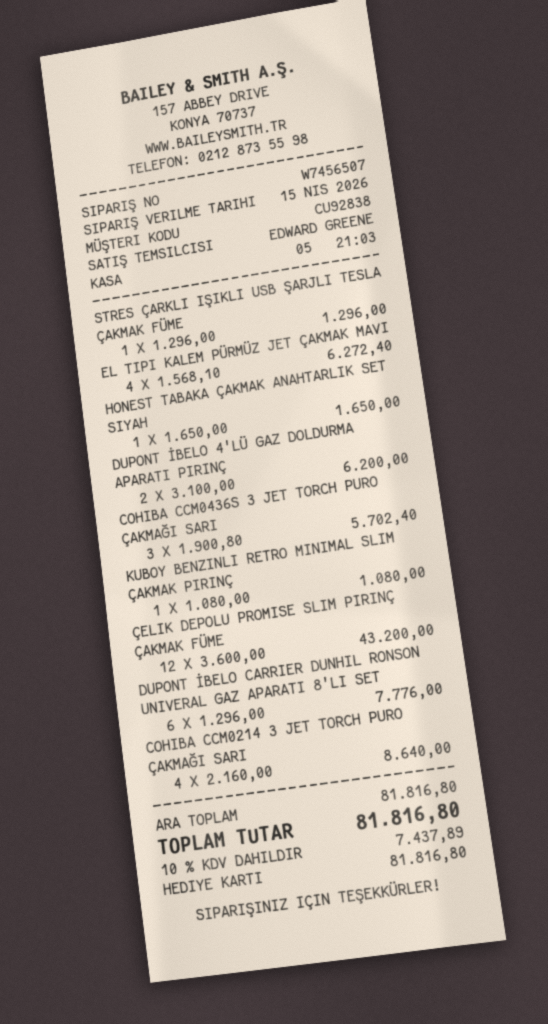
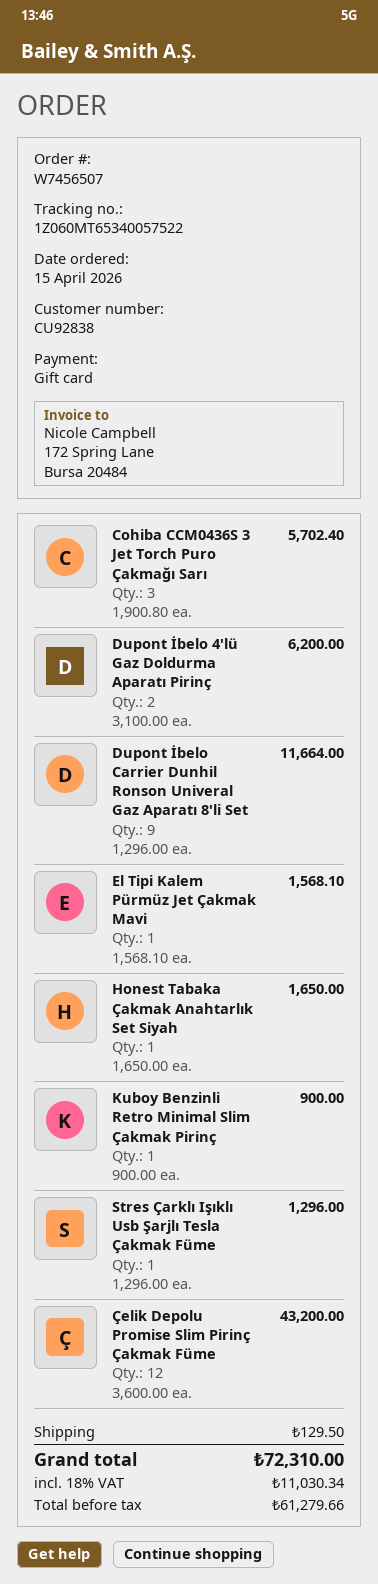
EL TIPI KALEM PÜRMÜZ JET ÇAKMAK MAVI: 4 x 1568.10 = 6272.40 -> 1 x 1568.10 = 1568.10
KUBOY BENZINLI RETRO MINIMAL SLIM ÇAKMAK PIRINÇ: 1 x 1080.00 = 1080.00 -> 1 x 900.00 = 900.00
DUPONT İBELO CARRIER DUNHIL RONSON UNIVERAL GAZ APARATI 8'LI SET: 6 x 1296.00 = 7776.00 -> 9 x 1296.00 = 11664.00
COHIBA CCM0214 3 JET TORCH PURO ÇAKMAĞI SARI: 4 x 2160.00 = 8640.00 -> none
shipping: none -> 129.50
tax: 10% = 7437.89 -> 18% = 11030.34
total: 81816.80 -> 72310.00

